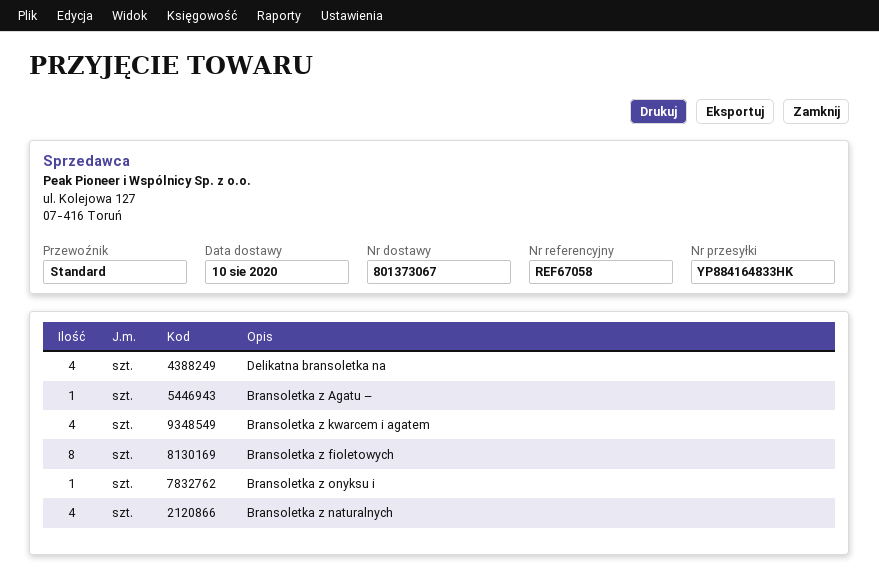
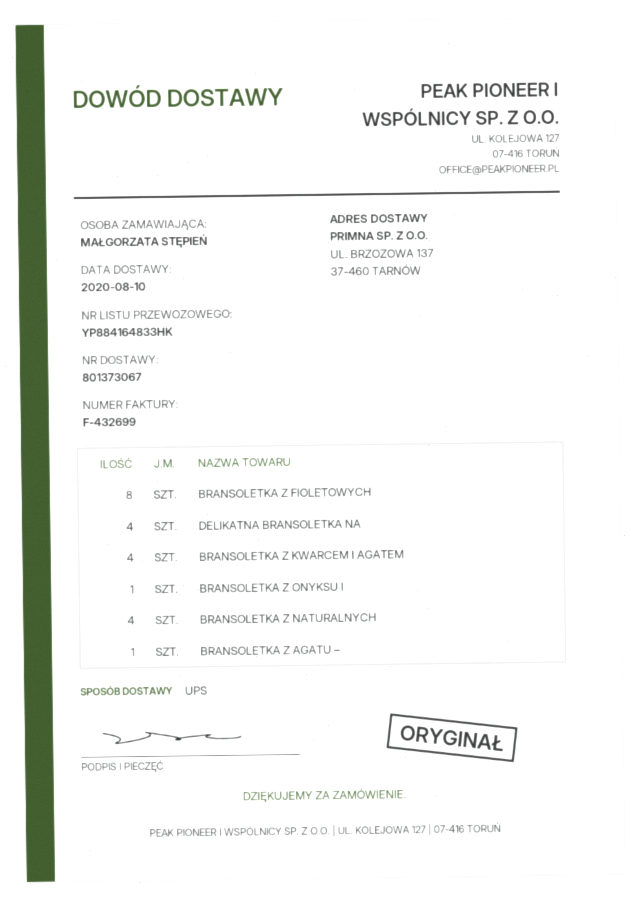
shipping method: standard -> UPS

